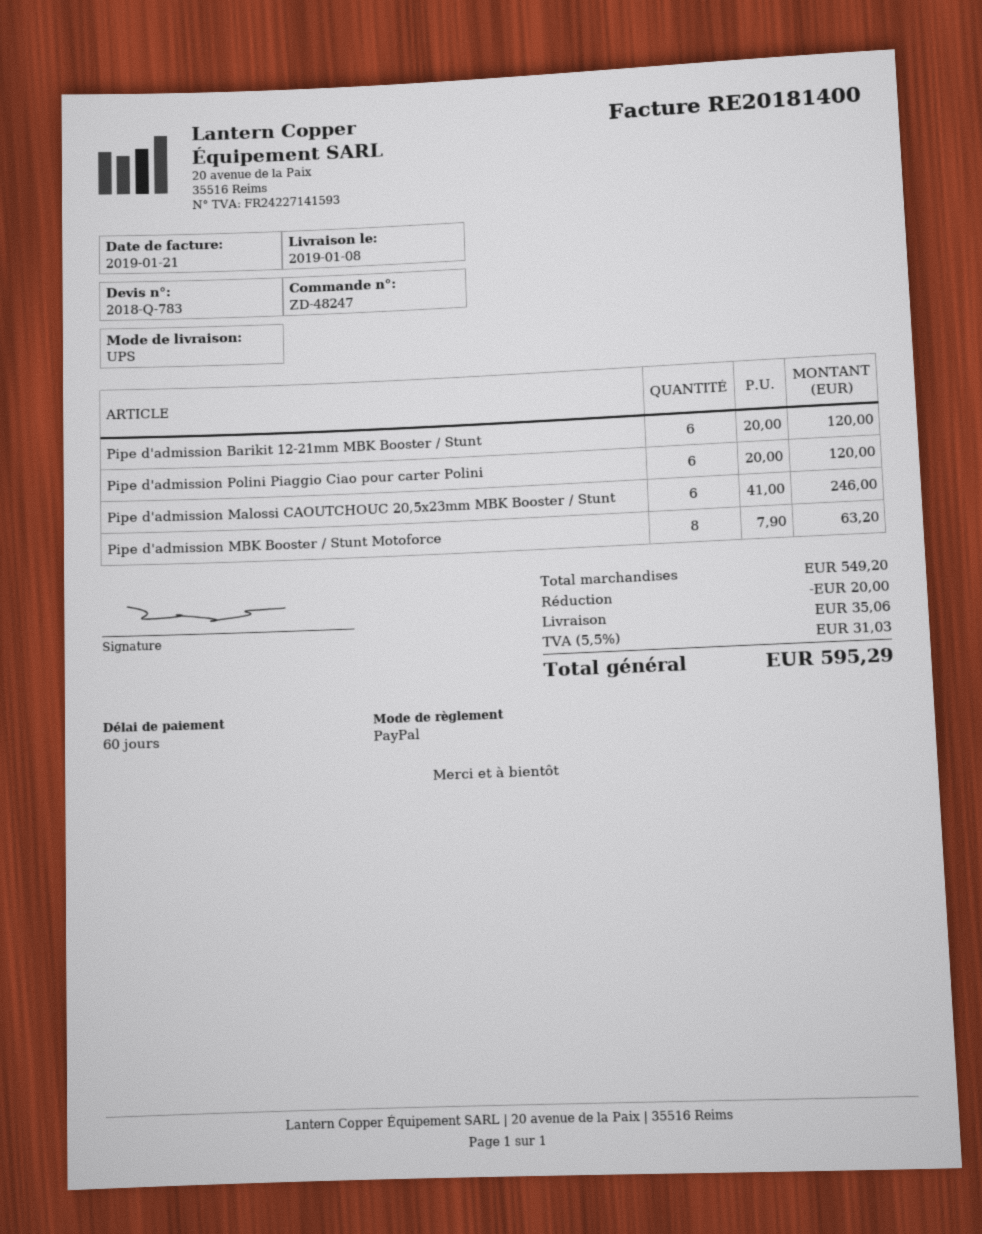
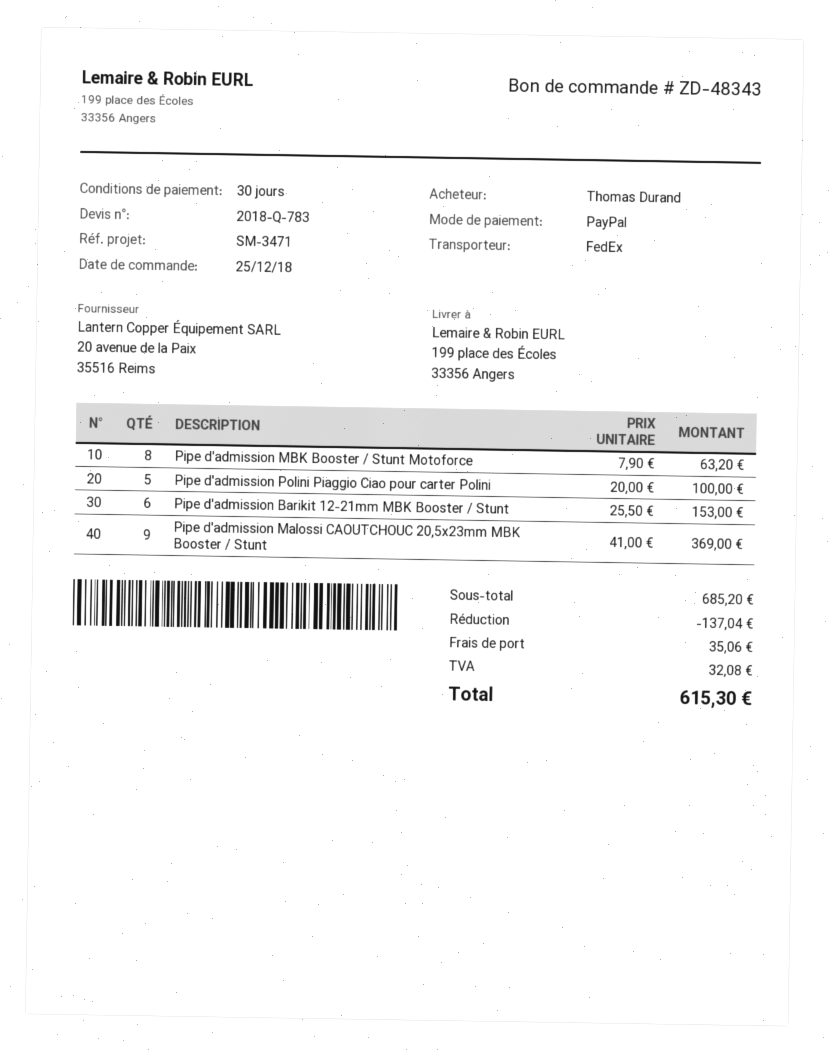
order number: ZD-48247 -> ZD-48343
payment terms: 60 days -> 30 days
shipping method: UPS -> FedEx
Pipe d'admission Barikit 12-21mm MBK Booster / Stunt: 6 x 20.00 = 120.00 -> 6 x 25.50 = 153.00
Pipe d'admission Polini Piaggio Ciao pour carter Polini: 6 x 20.00 = 120.00 -> 5 x 20.00 = 100.00
Pipe d'admission Malossi CAOUTCHOUC 20,5x23mm MBK Booster / Stunt: 6 x 41.00 = 246.00 -> 9 x 41.00 = 369.00
subtotal: 549.20 -> 685.20
discount: 20.00 -> 137.04
tax: 31.03 -> 32.08
total: 595.29 -> 615.30

